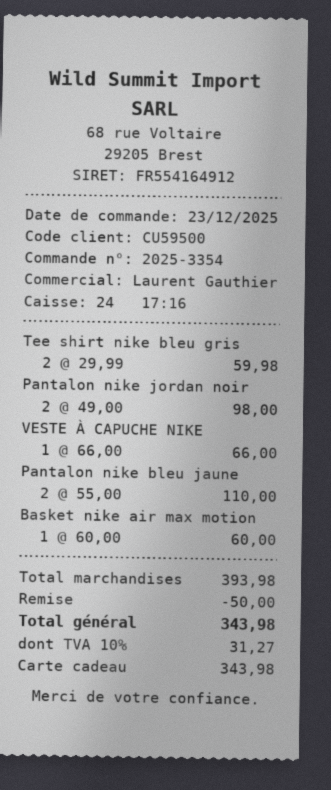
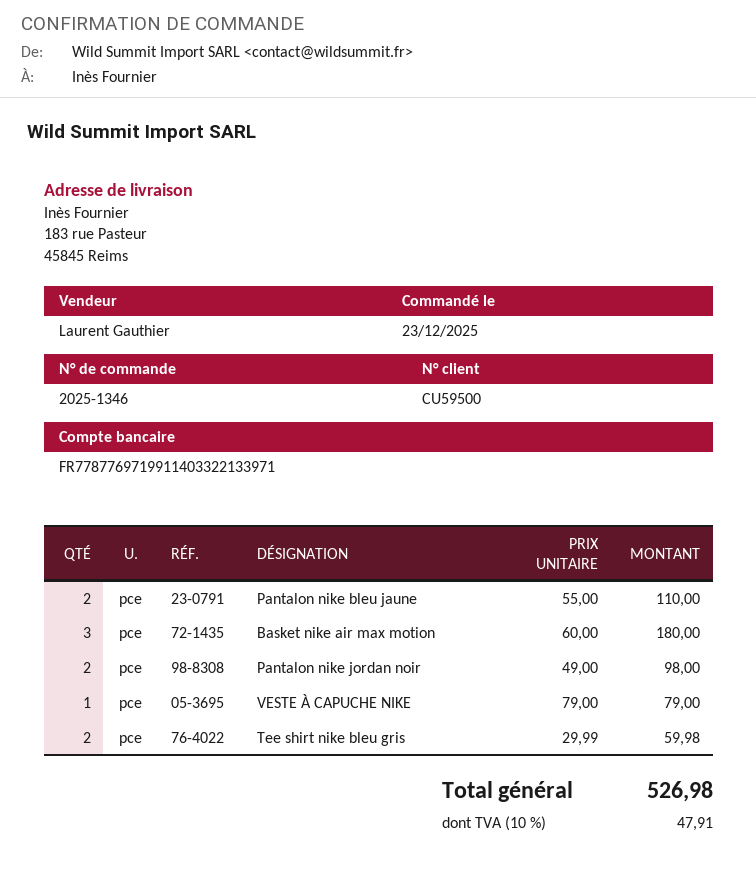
order number: 2025-3354 -> 2025-1346
VESTE À CAPUCHE NIKE: 1 x 66.00 = 66.00 -> 1 x 79.00 = 79.00
Basket nike air max motion: 1 x 60.00 = 60.00 -> 3 x 60.00 = 180.00
discount: 50.00 -> none
tax: 10% = 31.27 -> 10% = 47.91
total: 343.98 -> 526.98

